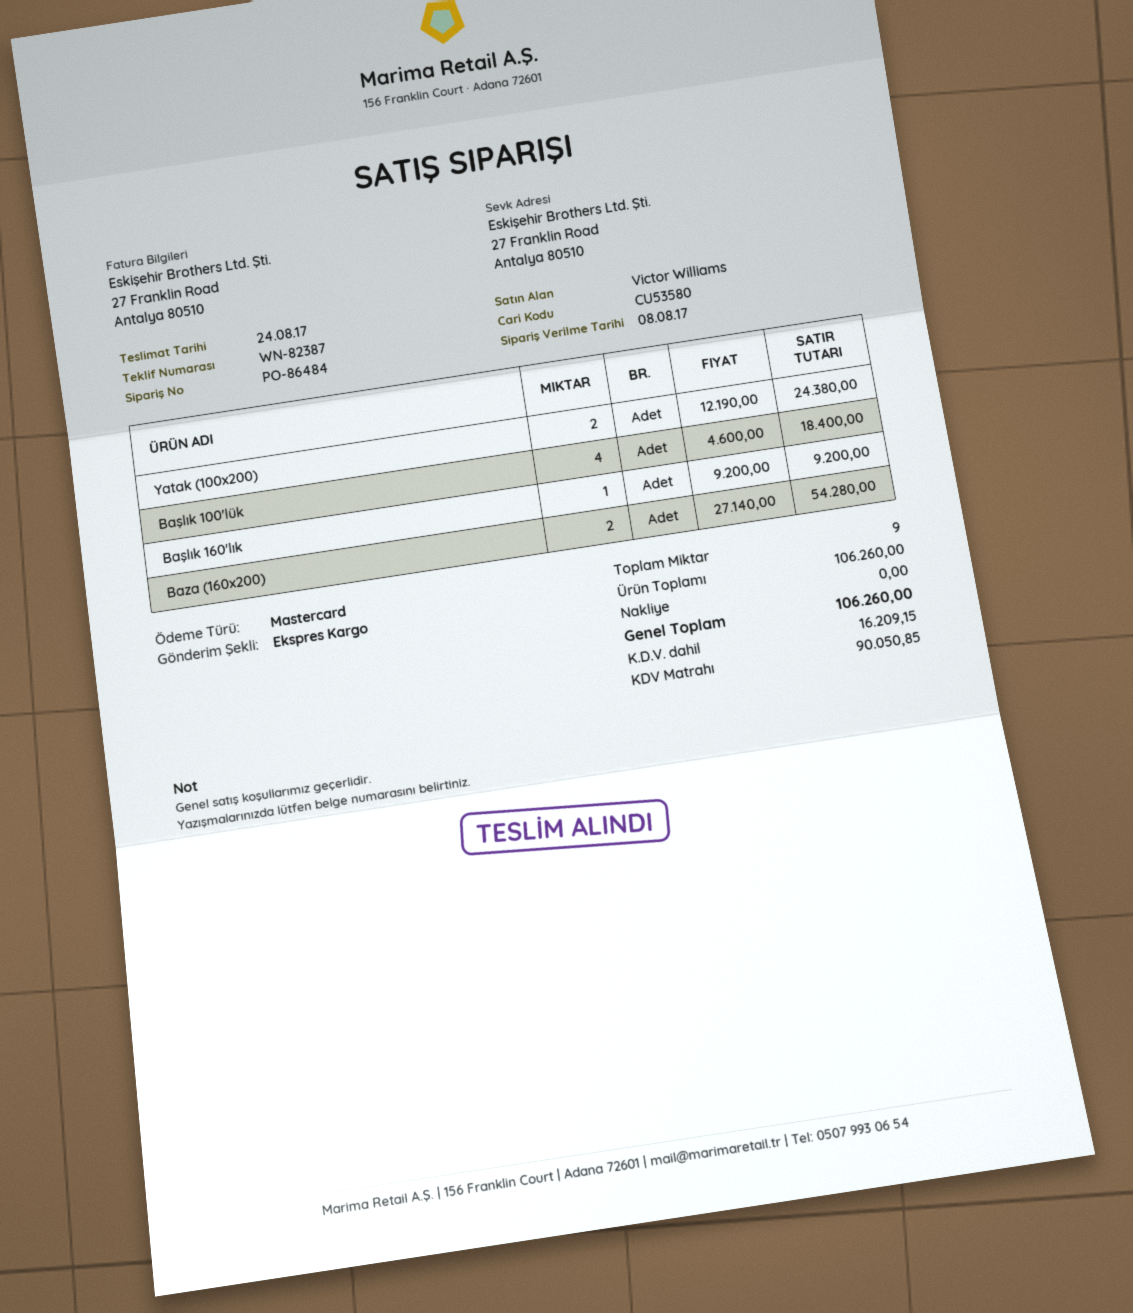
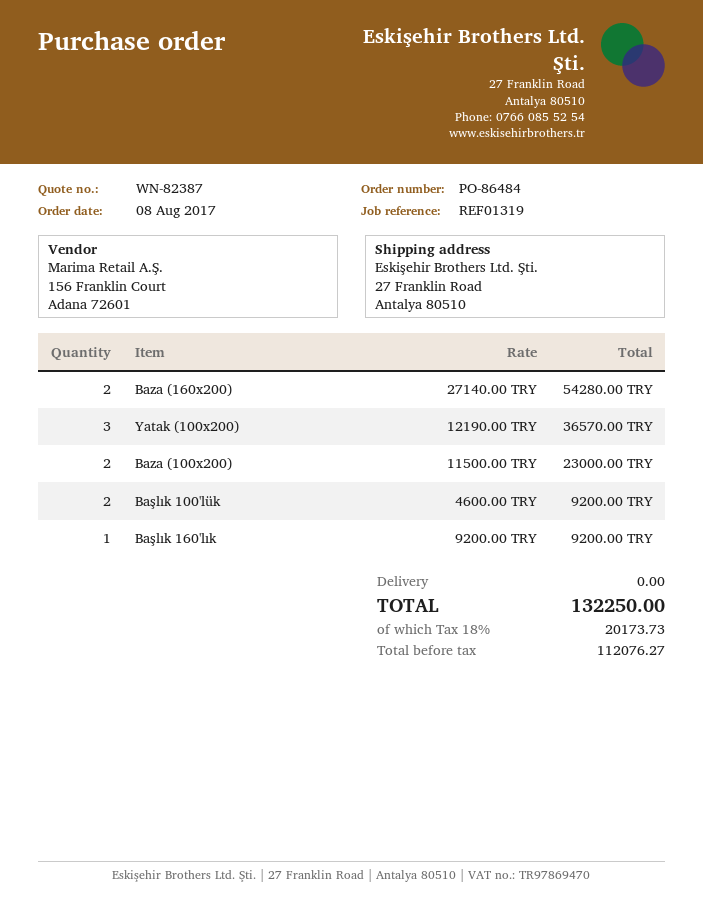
Yatak (100x200): 2 x 12190.00 = 24380.00 -> 3 x 12190.00 = 36570.00
Başlık 100'lük: 4 x 4600.00 = 18400.00 -> 2 x 4600.00 = 9200.00
Baza (100x200): none -> 2 x 11500.00 = 23000.00
net: 90050.85 -> 112076.27
tax: 16209.15 -> 20173.73
total: 106260.00 -> 132250.00

